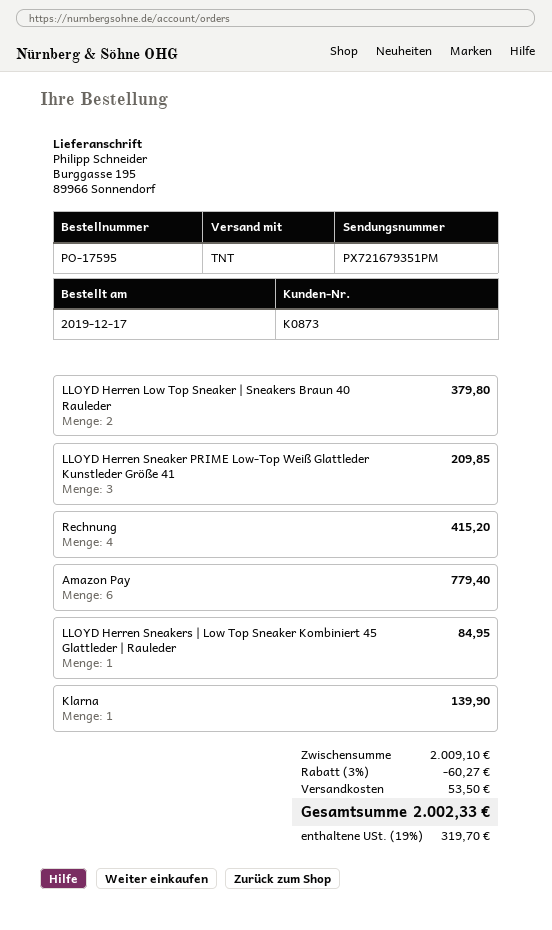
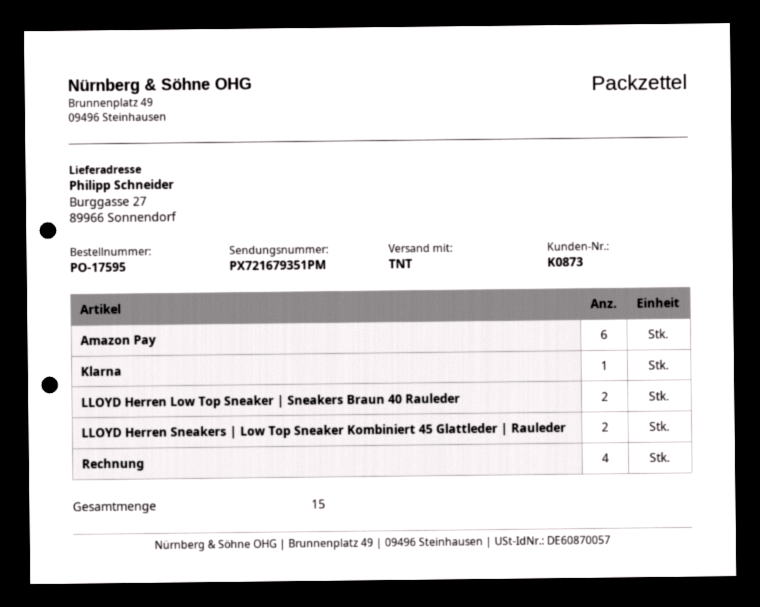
ship to: Burggasse 195, 89966 Sonnendorf -> Burggasse 27, 89966 Sonnendorf
LLOYD Herren Sneaker PRIME Low-Top Weiß Glattleder Kunstleder Größe 41: 3 -> none
LLOYD Herren Sneakers | Low Top Sneaker Kombiniert 45 Glattleder | Rauleder: 1 -> 2

